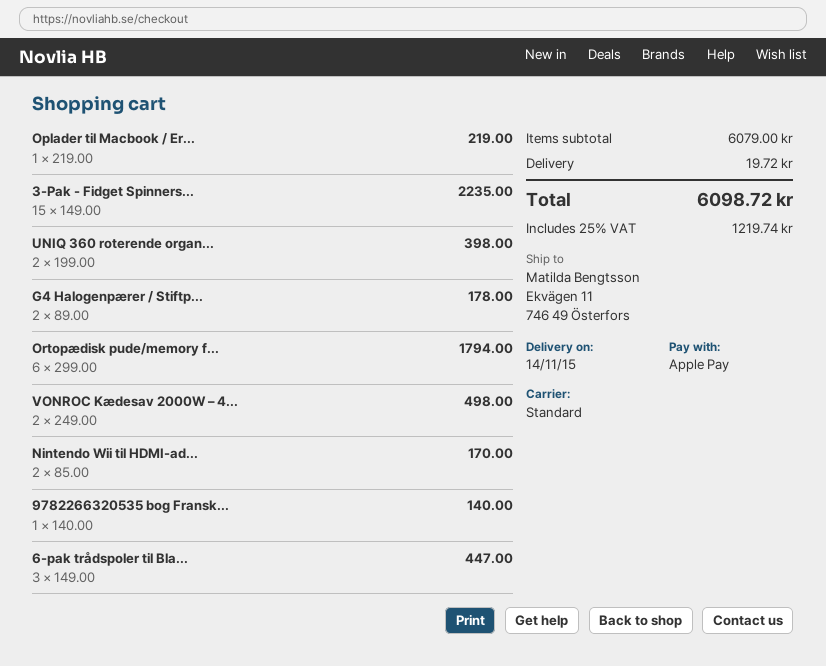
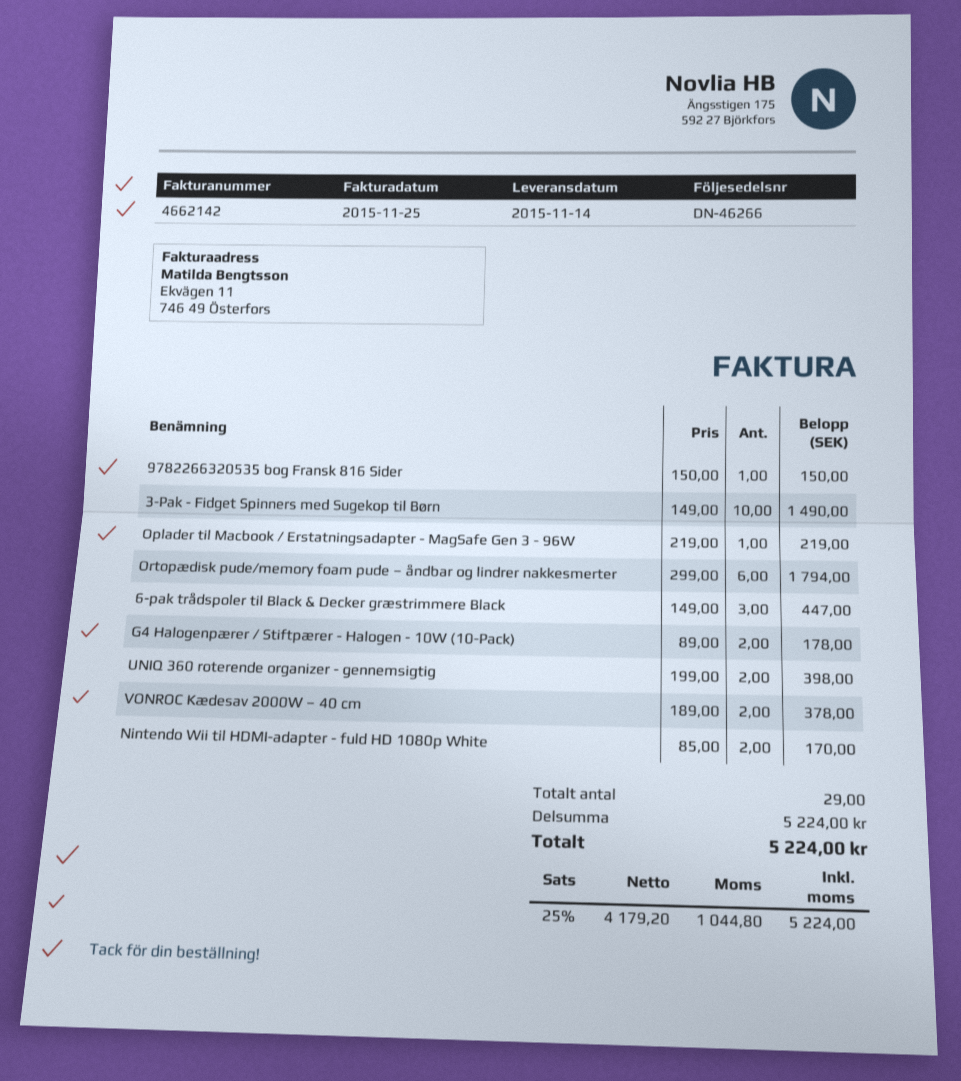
3-Pak - Fidget Spinners...: 15 x 149.00 = 2235.00 -> 10 x 149.00 = 1490.00
VONROC Kædesav 2000W – 4...: 2 x 249.00 = 498.00 -> 2 x 189.00 = 378.00
9782266320535 bog Fransk...: 1 x 140.00 = 140.00 -> 1 x 150.00 = 150.00
subtotal: 6079.00 -> 5224.00
shipping: 19.72 -> none
tax: 25% = 1219.74 -> 25% = 1044.80
total: 6098.72 -> 5224.00

